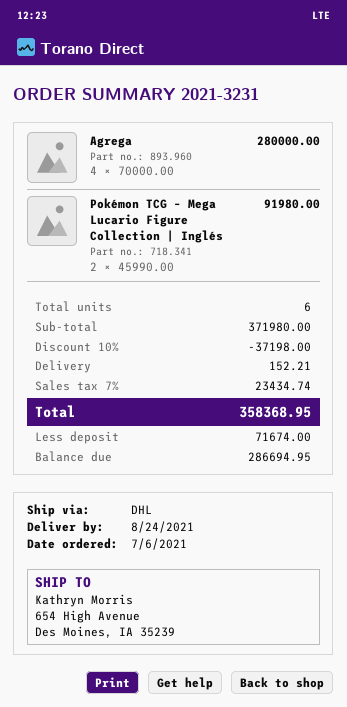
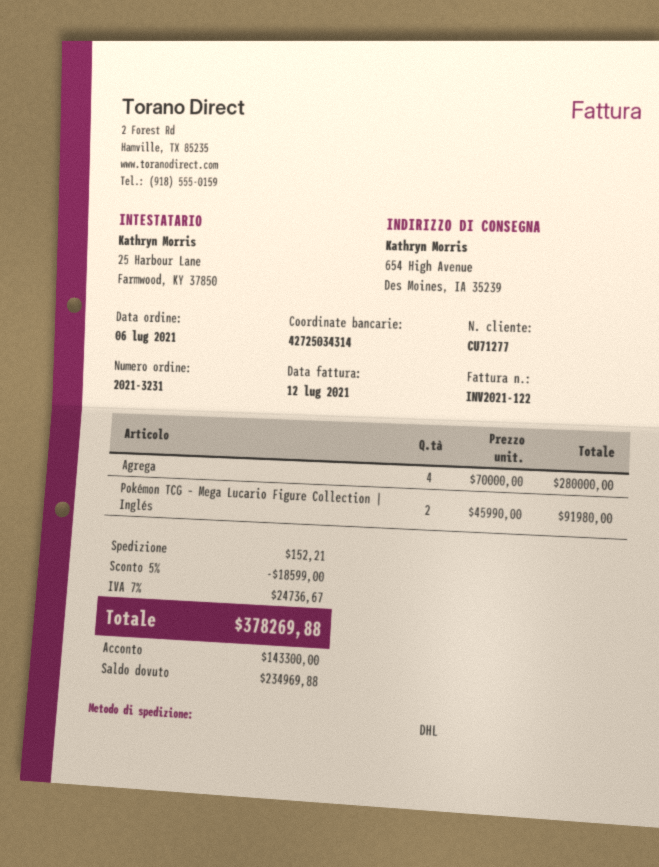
discount: 10% = 37198.00 -> 5% = 18599.00
tax: 7% = 23434.74 -> 7% = 24736.67
total: 358368.95 -> 378269.88
deposit: 71674.00 -> 143300.00
balance: 286694.95 -> 234969.88

